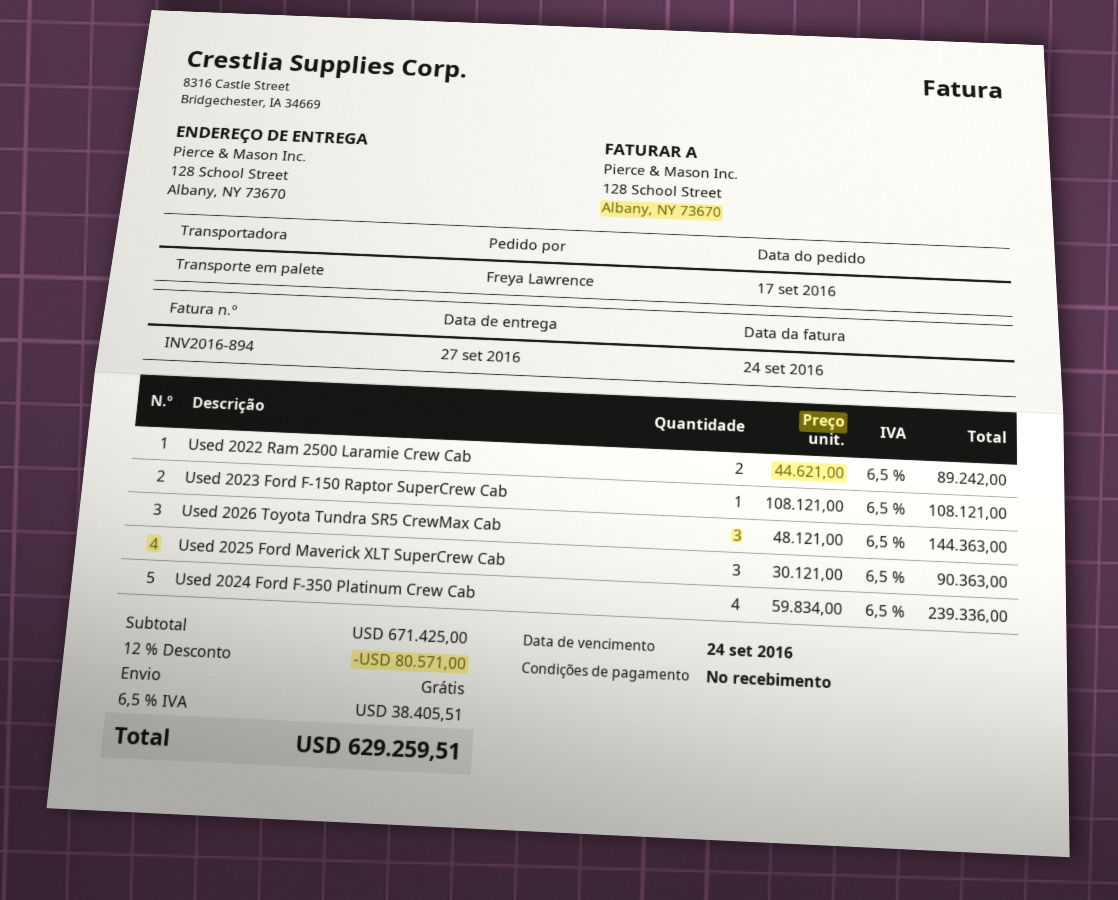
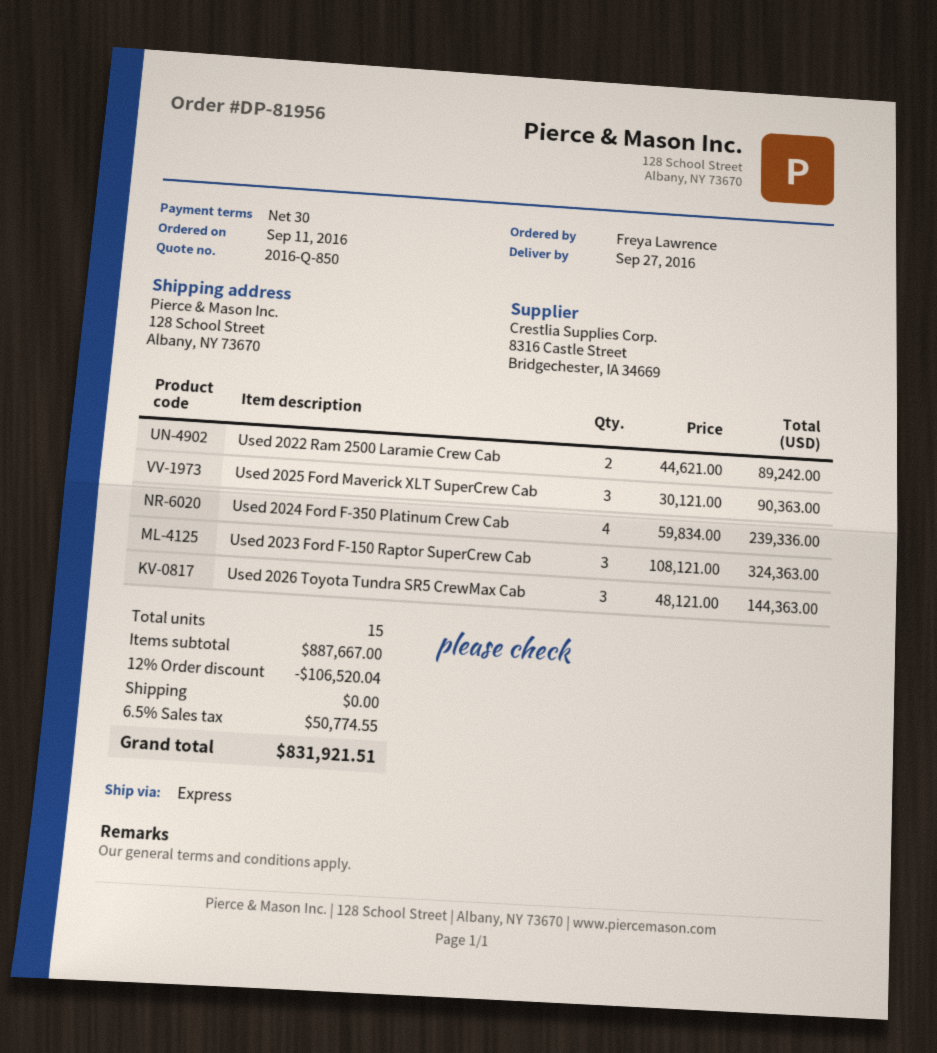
order date: 2016-09-17 -> 2016-09-11
payment terms: on receipt -> 30 days
shipping method: pallet freight -> express
Used 2023 Ford F-150 Raptor SuperCrew Cab: 1 x 108121.00 = 108121.00 -> 3 x 108121.00 = 324363.00
subtotal: 671425.00 -> 887667.00
discount: 12% = 80571.00 -> 12% = 106520.04
tax: 6.5% = 38405.51 -> 6.5% = 50774.55
total: 629259.51 -> 831921.51

